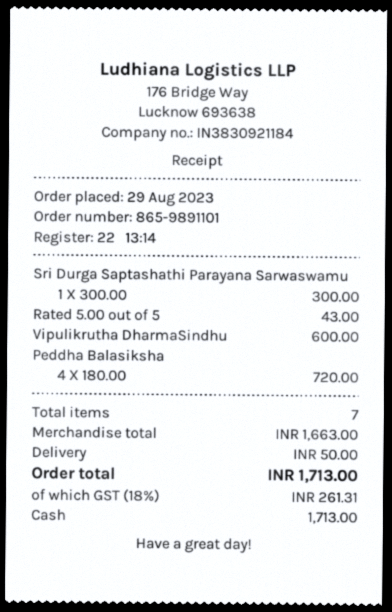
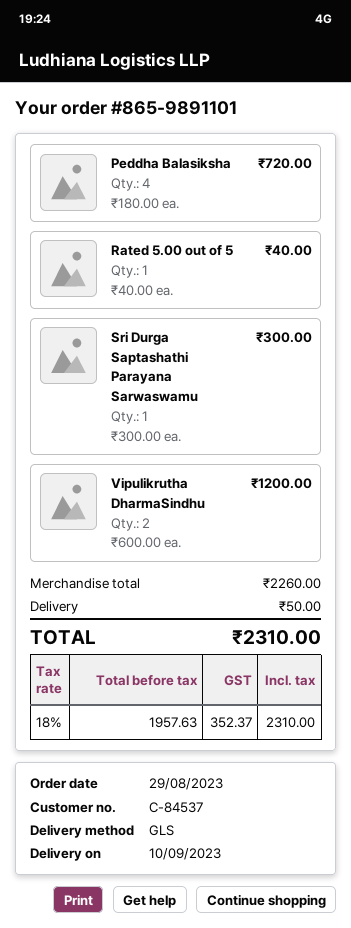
Rated 5.00 out of 5: 1 x 43.00 = 43.00 -> 1 x 40.00 = 40.00
Vipulikrutha DharmaSindhu: 1 x 600.00 = 600.00 -> 2 x 600.00 = 1200.00
subtotal: 1663.00 -> 2260.00
tax: 18% = 261.31 -> 18% = 352.37
total: 1713.00 -> 2310.00

